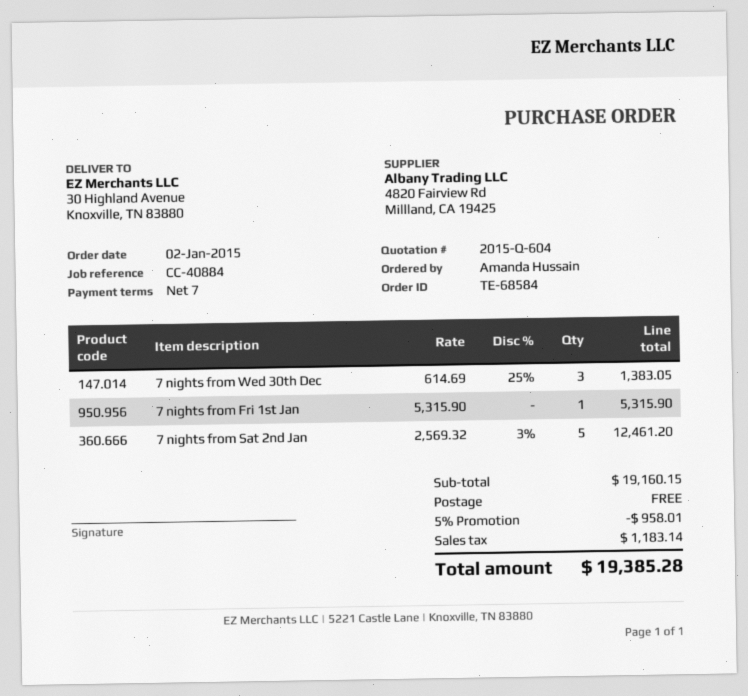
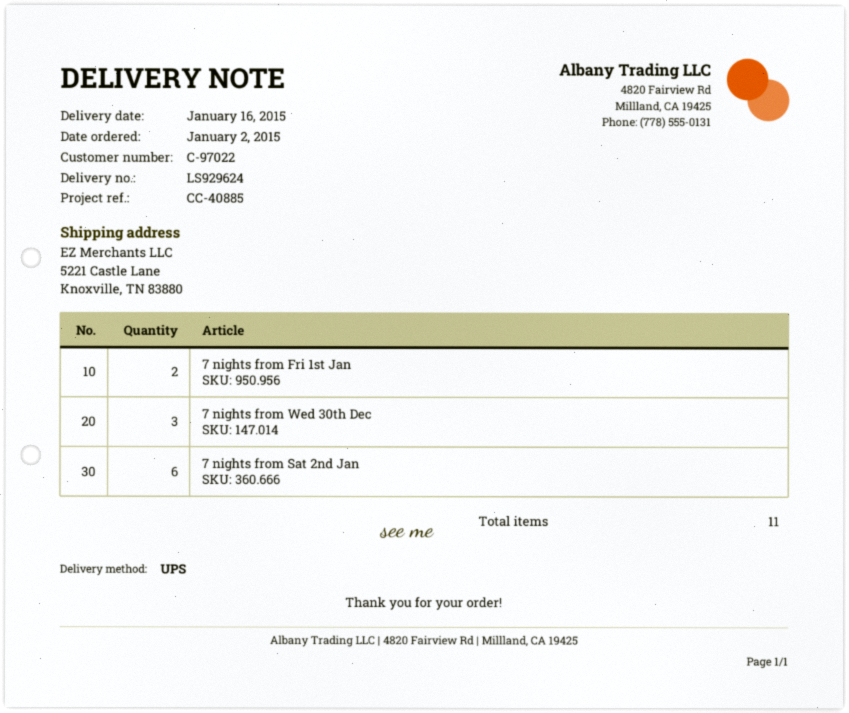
reference: CC-40884 -> CC-40885
ship to: 30 Highland Avenue, Knoxville, TN 83880 -> 5221 Castle Lane, Knoxville, TN 83880
7 nights from Fri 1st Jan: 1 -> 2
7 nights from Sat 2nd Jan: 5 -> 6

